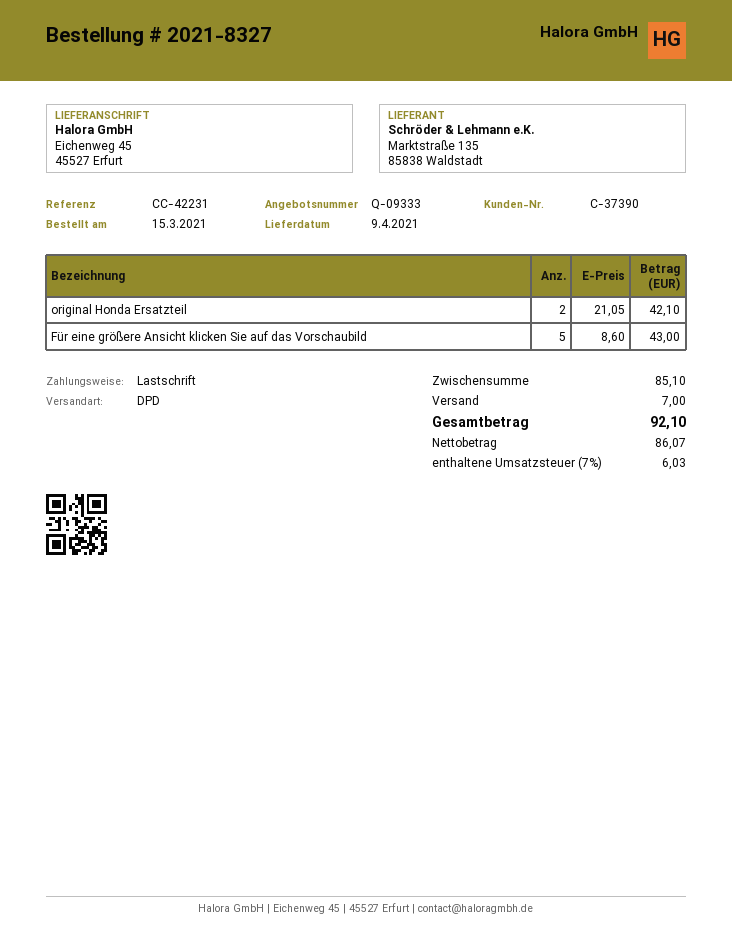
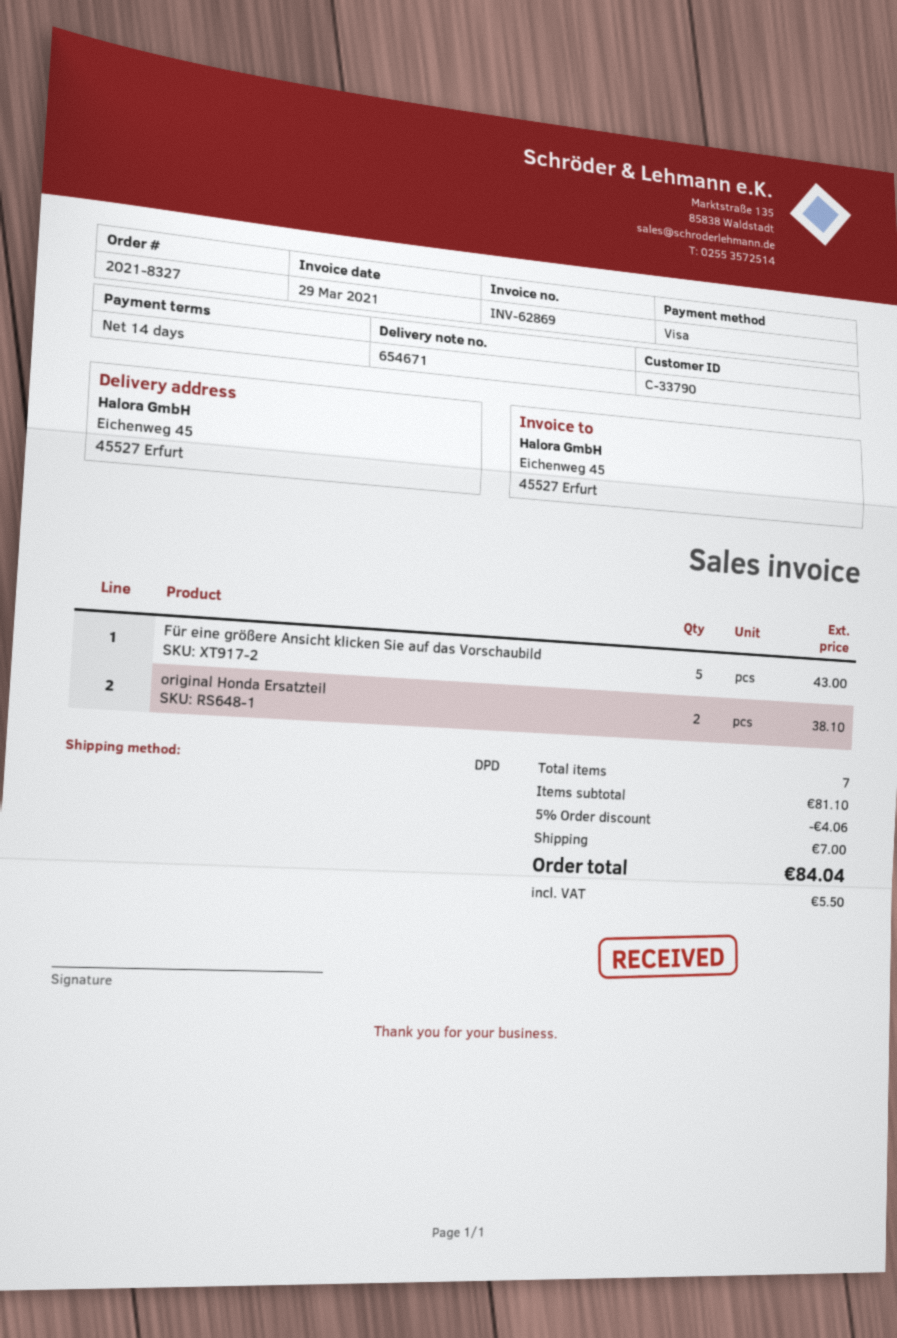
customer number: C-37390 -> C-33790
payment method: direct debit -> Visa
original Honda Ersatzteil: 2 for 42.10 -> 2 for 38.10
subtotal: 85.10 -> 81.10
discount: none -> 5% = 4.06
tax: 6.03 -> 5.50
total: 92.10 -> 84.04

